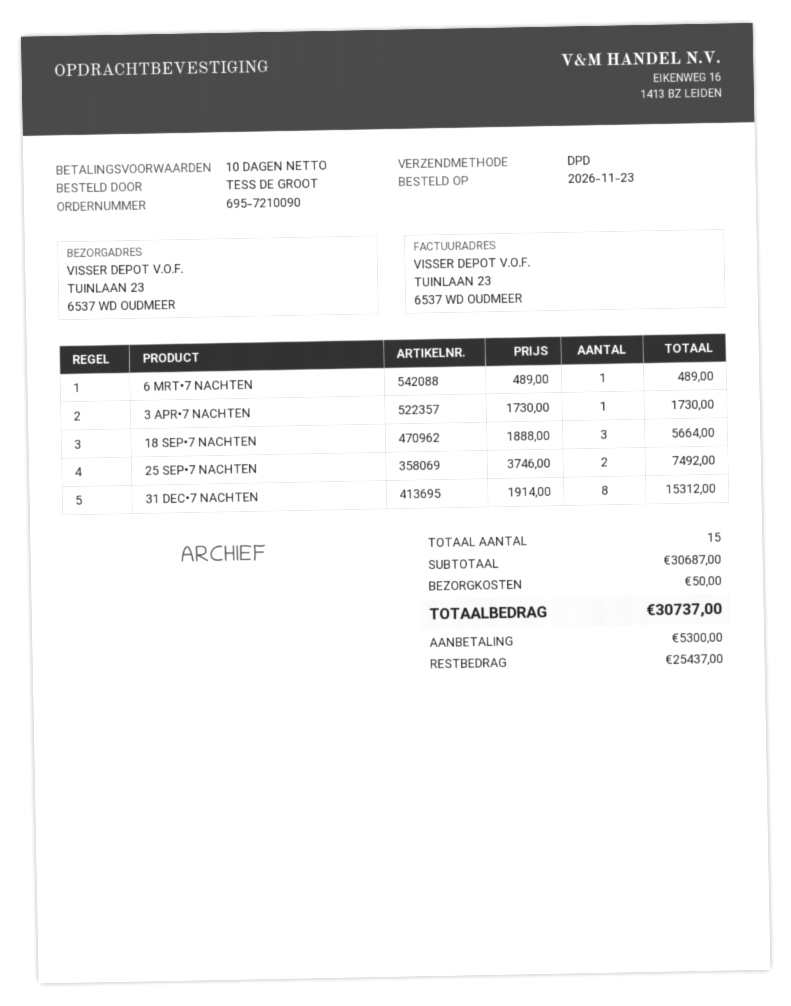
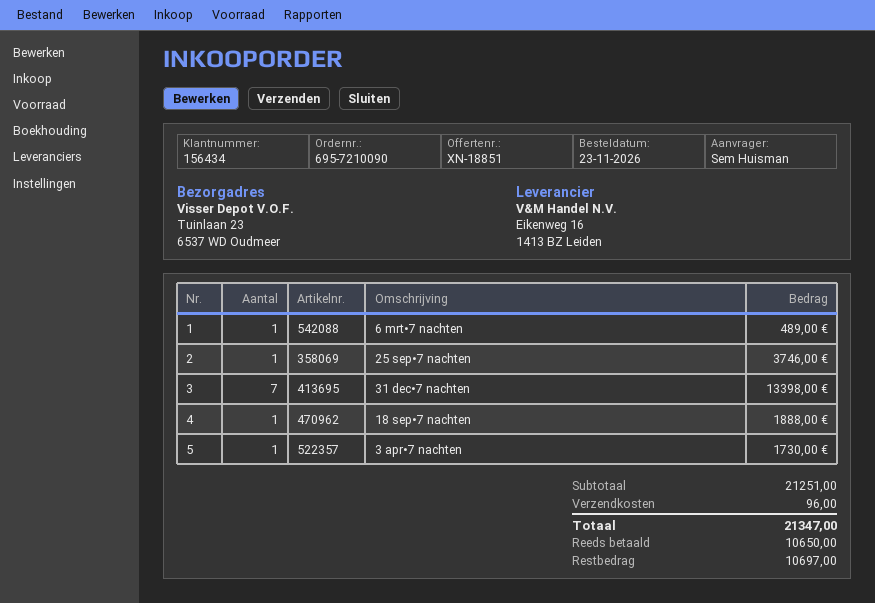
ordered by: TESS DE GROOT -> Sem Huisman
18 SEP•7 NACHTEN: 3 for 5664.00 -> 1 for 1888.00
25 SEP•7 NACHTEN: 2 for 7492.00 -> 1 for 3746.00
31 DEC•7 NACHTEN: 8 for 15312.00 -> 7 for 13398.00
subtotal: 30687.00 -> 21251.00
shipping: 50.00 -> 96.00
total: 30737.00 -> 21347.00
deposit: 5300.00 -> 10650.00
balance: 25437.00 -> 10697.00

